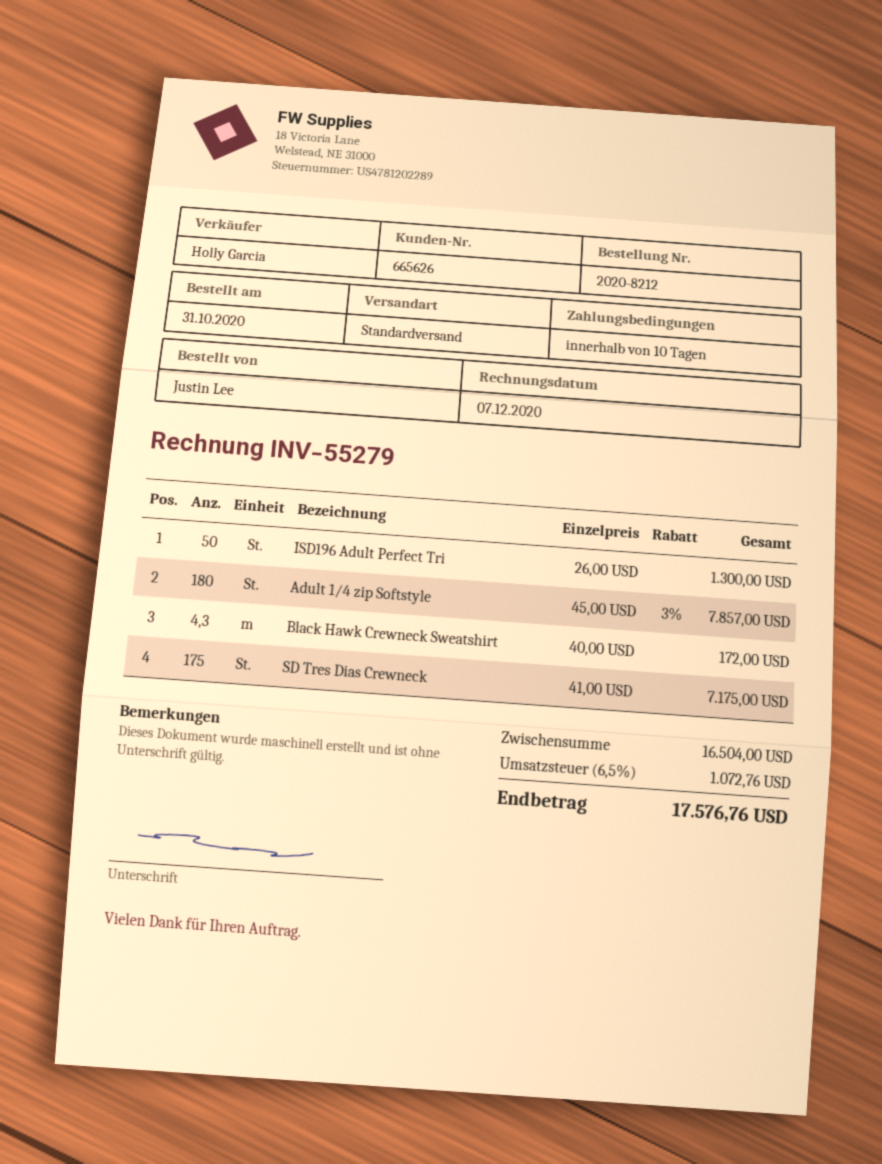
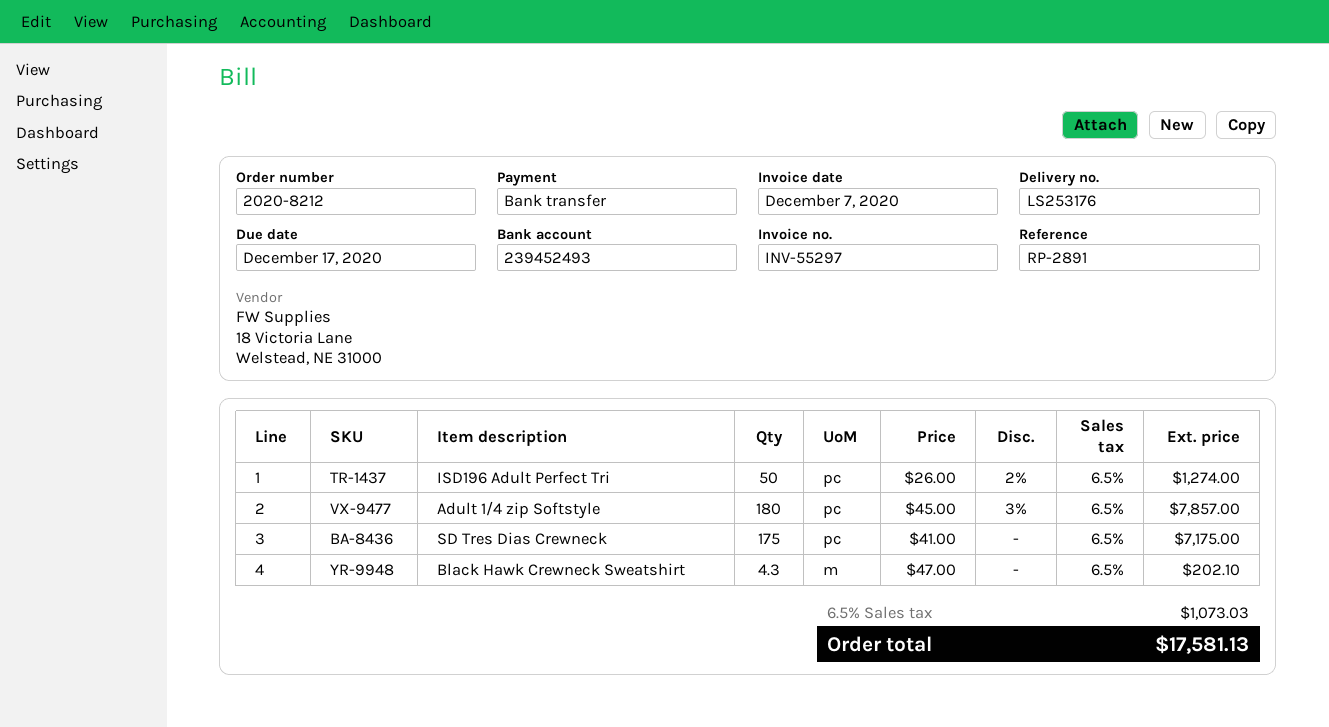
invoice number: INV-55279 -> INV-55297
ISD196 Adult Perfect Tri: 50 x 26.00 = 1300.00 -> 50 x 26.00 - 2% = 1274.00
Black Hawk Crewneck Sweatshirt: 4.3 x 40.00 = 172.00 -> 4.3 x 47.00 = 202.10
tax: 6.5% = 1072.76 -> 6.5% = 1073.03
total: 17576.76 -> 17581.13

